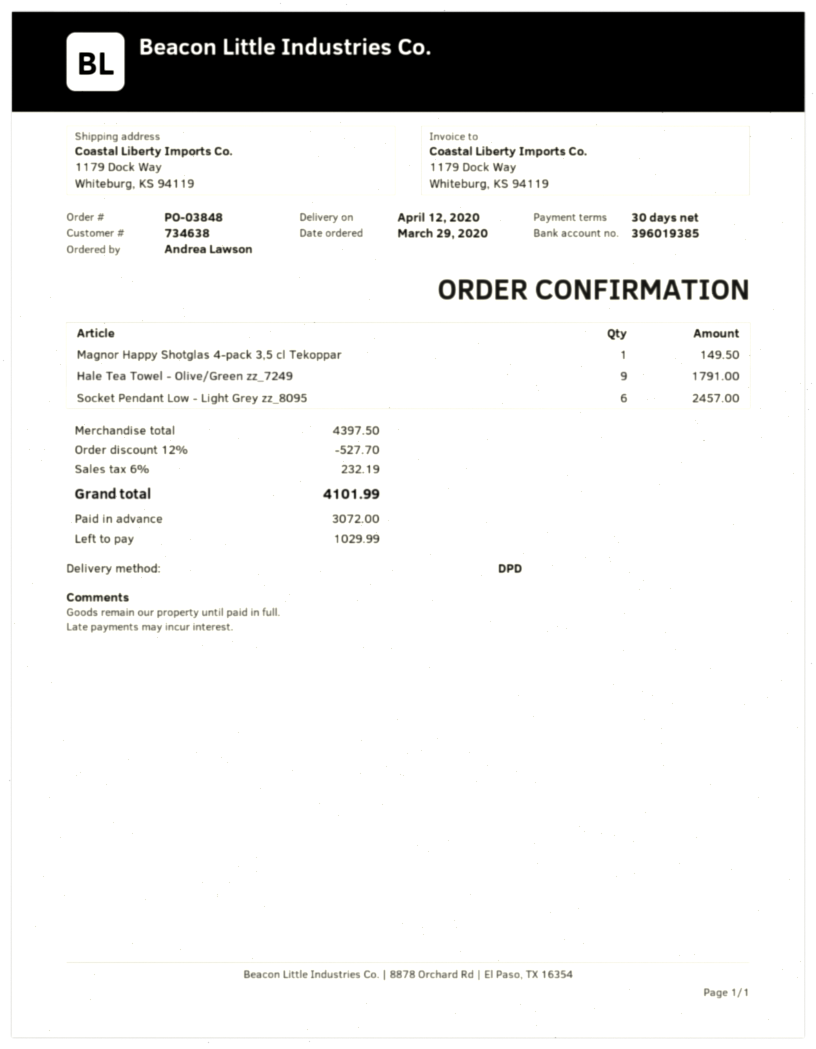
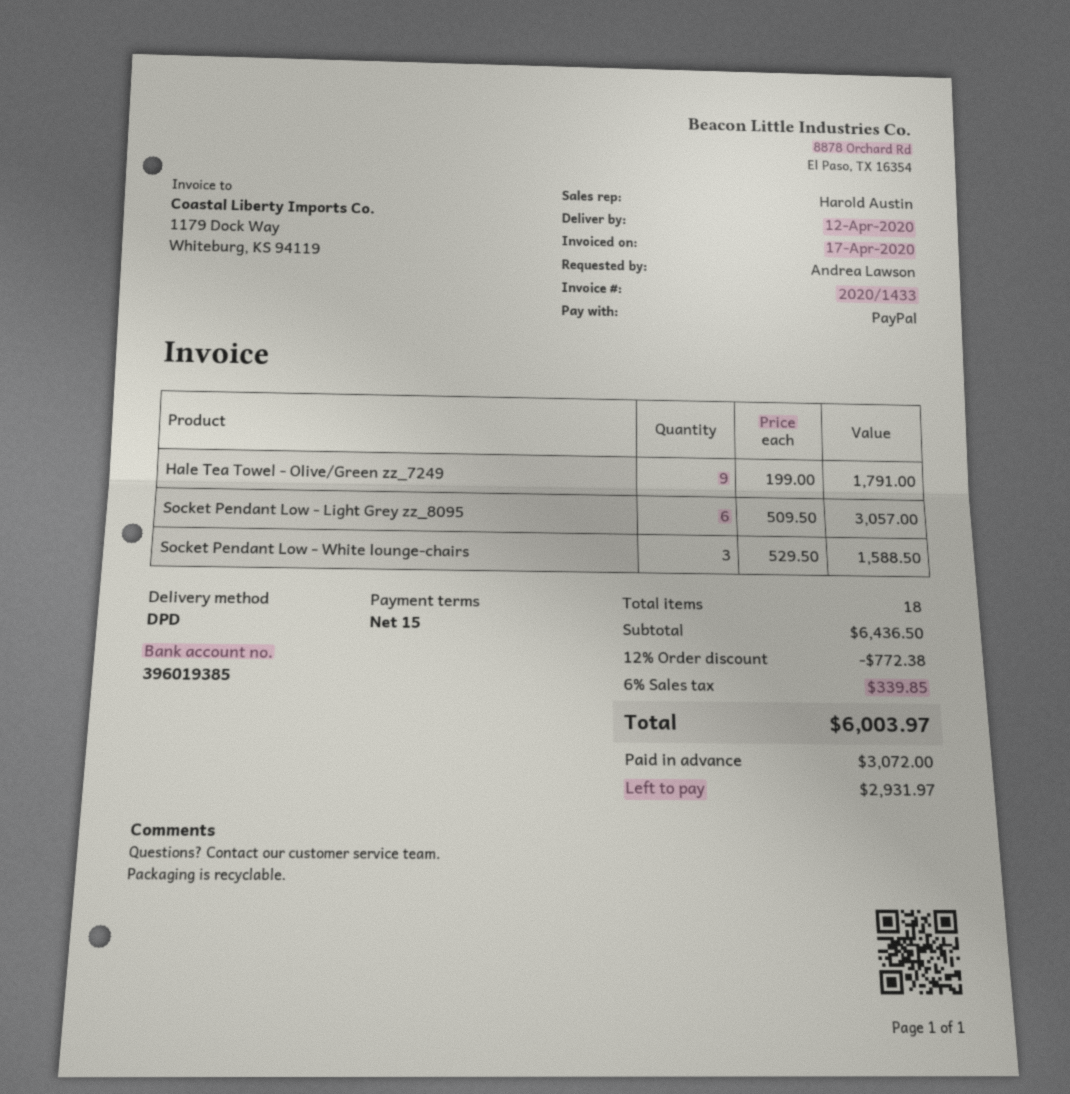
payment terms: 30 days -> 15 days
Magnor Happy Shotglas 4-pack 3,5 cl Tekoppar: 1 for 149.50 -> none
Socket Pendant Low - Light Grey zz_8095: 6 for 2457.00 -> 6 for 3057.00
Socket Pendant Low - White lounge-chairs: none -> 3 for 1588.50
subtotal: 4397.50 -> 6436.50
discount: 12% = 527.70 -> 12% = 772.38
tax: 6% = 232.19 -> 6% = 339.85
total: 4101.99 -> 6003.97
balance: 1029.99 -> 2931.97

